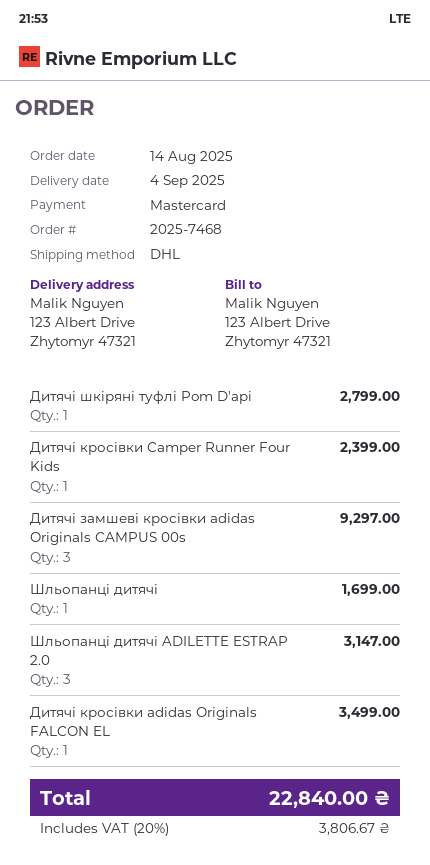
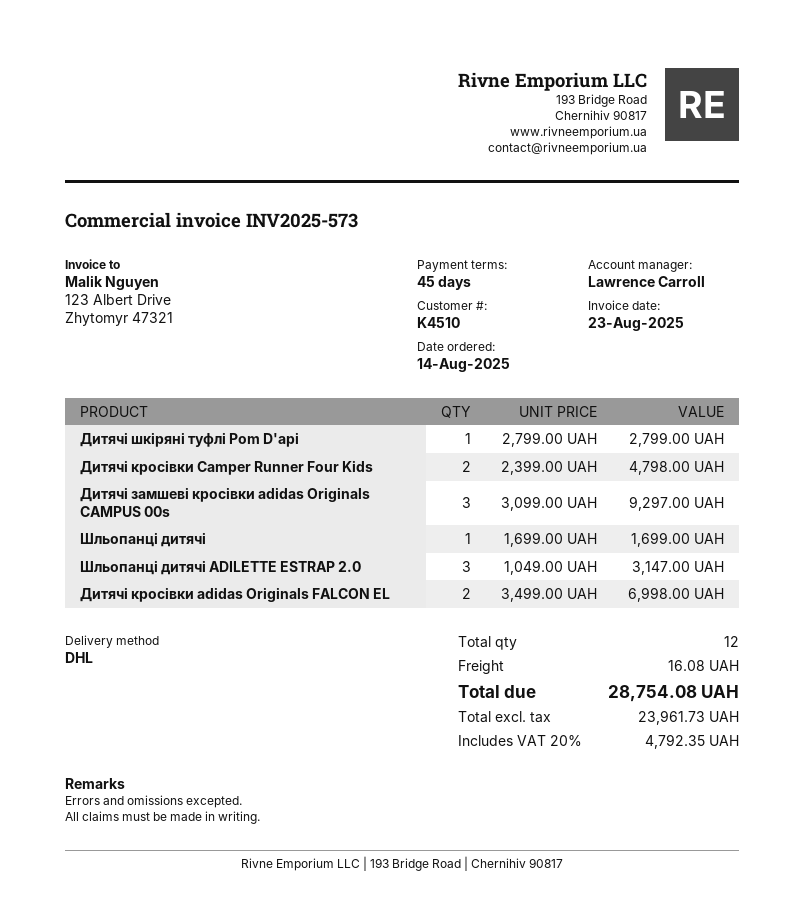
Дитячі кросівки Camper Runner Four Kids: 1 for 2399.00 -> 2 for 4798.00
Дитячі кросівки adidas Originals FALCON EL: 1 for 3499.00 -> 2 for 6998.00
shipping: none -> 16.08
tax: 20% = 3806.67 -> 20% = 4792.35
total: 22840.00 -> 28754.08

